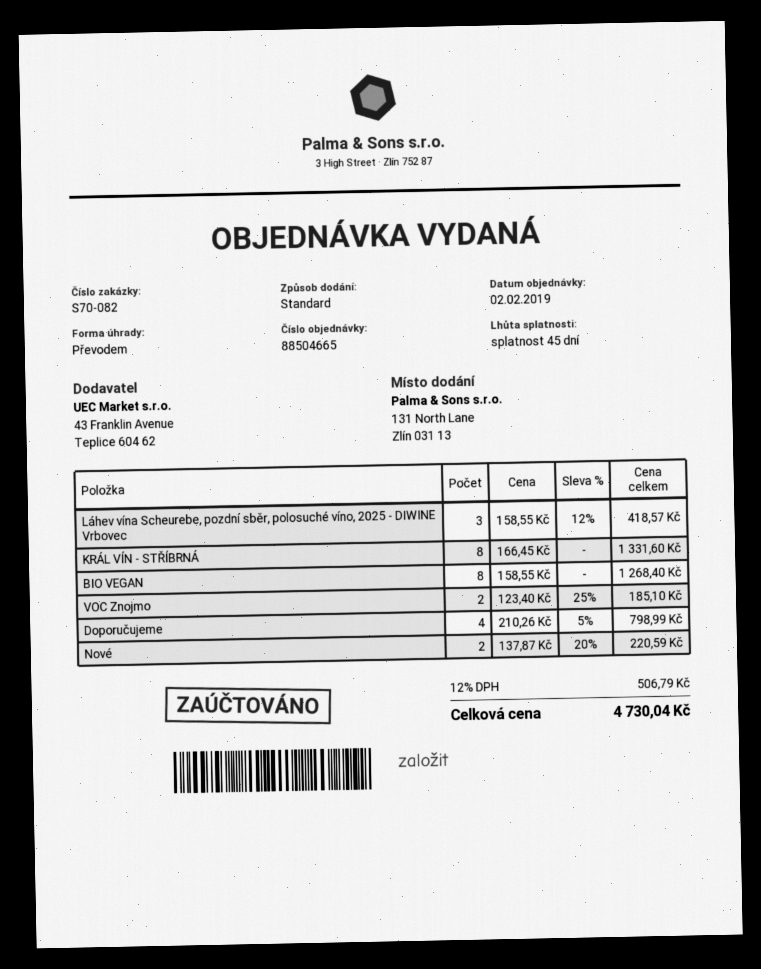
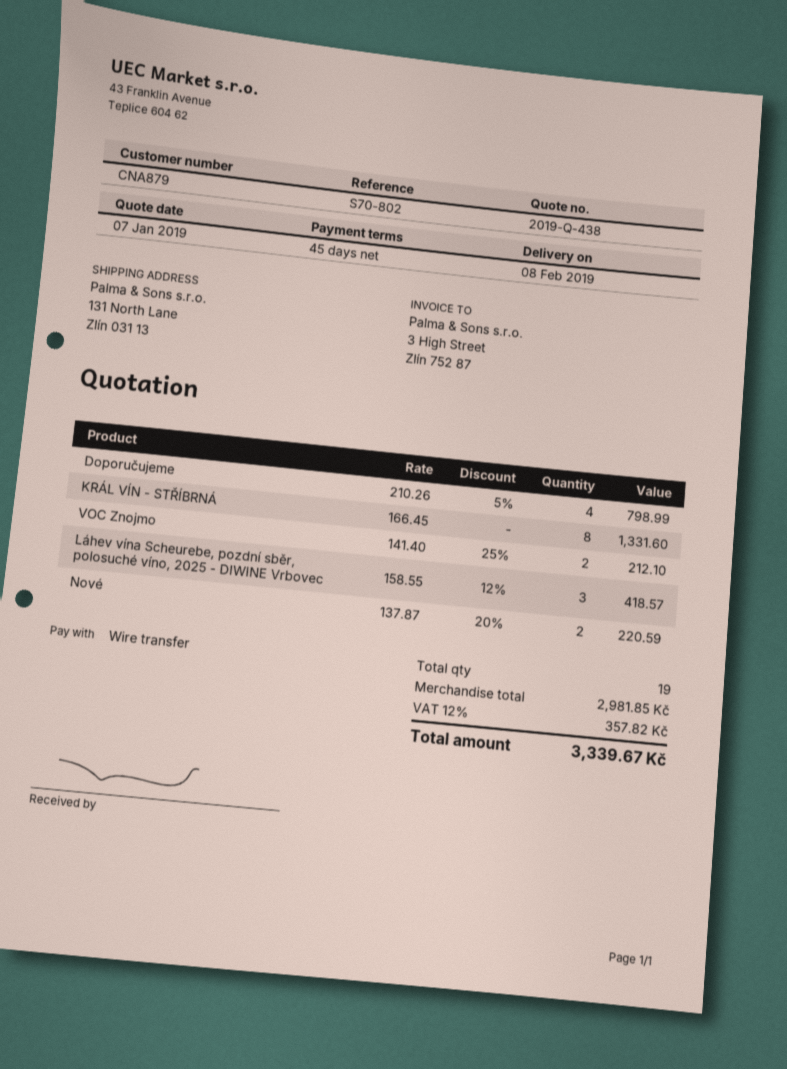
reference: S70-082 -> S70-802
BIO VEGAN: 8 x 158.55 = 1268.40 -> none
VOC Znojmo: 2 x 123.40 - 25% = 185.10 -> 2 x 141.40 - 25% = 212.10
tax: 12% = 506.79 -> 12% = 357.82
total: 4730.04 -> 3339.67

